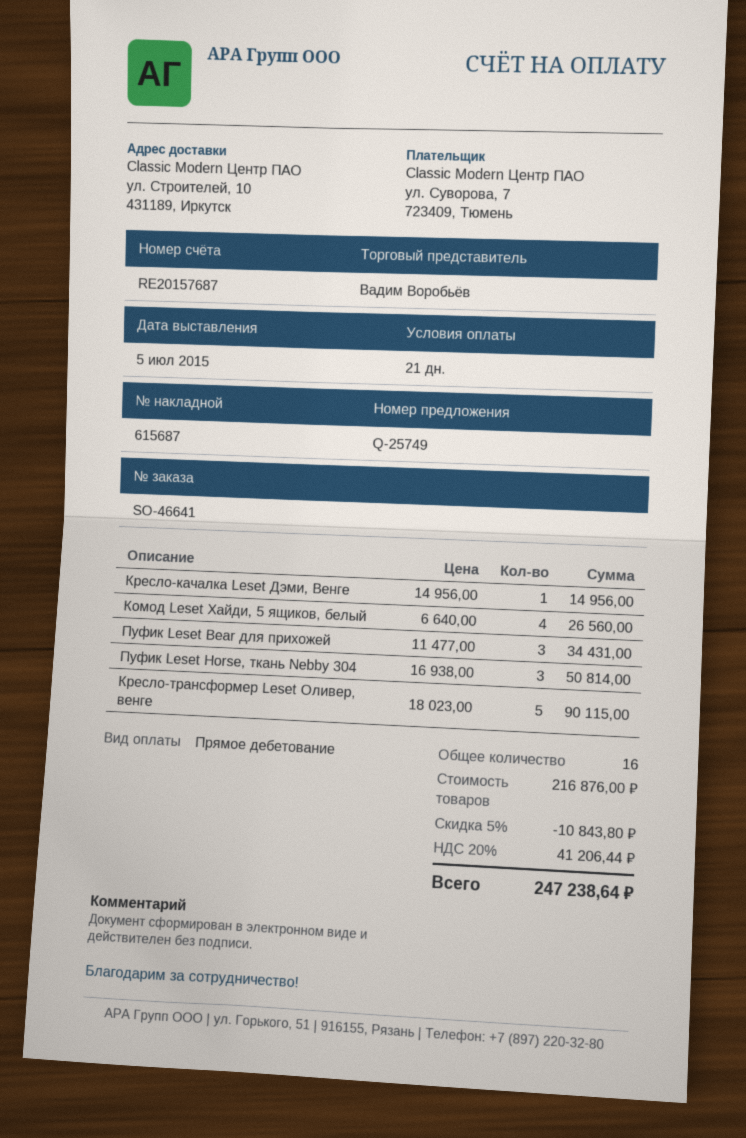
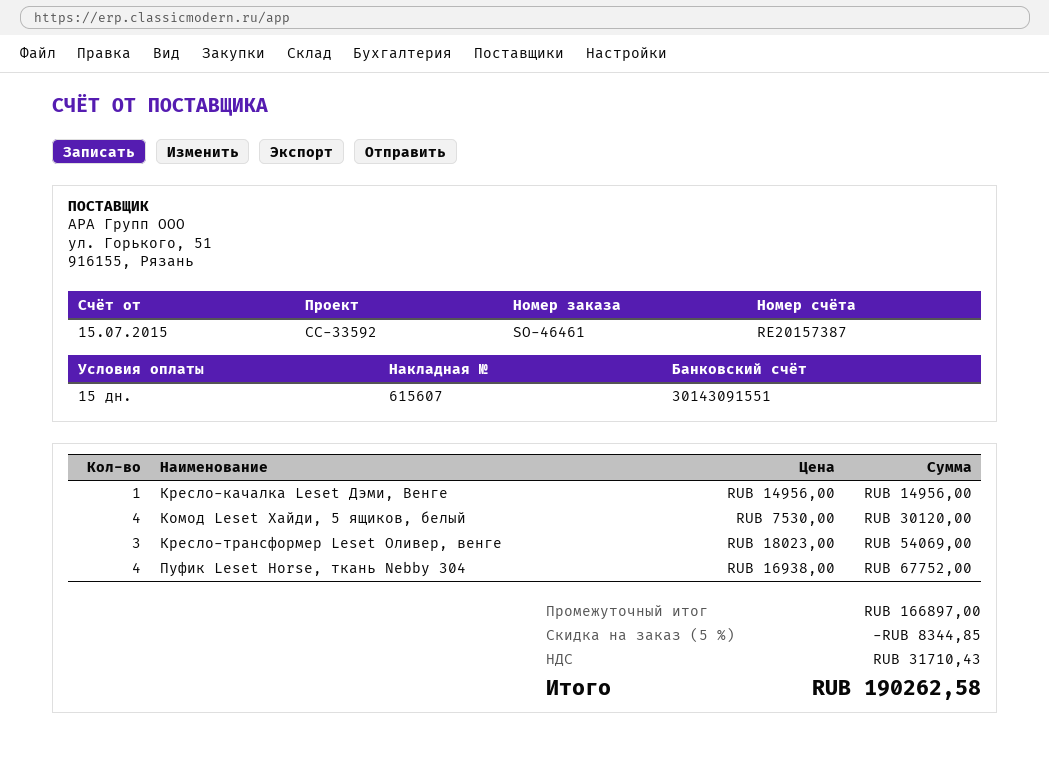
order number: SO-46641 -> SO-46461
delivery note number: 615687 -> 615607
invoice number: RE20157687 -> RE20157387
invoice date: 2015-07-05 -> 2015-07-15
payment terms: 21 days -> 15 days
Комод Leset Хайди, 5 ящиков, белый: 4 x 6640.00 = 26560.00 -> 4 x 7530.00 = 30120.00
Пуфик Leset Bear для прихожей: 3 x 11477.00 = 34431.00 -> none
Пуфик Leset Horse, ткань Nebby 304: 3 x 16938.00 = 50814.00 -> 4 x 16938.00 = 67752.00
Кресло-трансформер Leset Оливер, венге: 5 x 18023.00 = 90115.00 -> 3 x 18023.00 = 54069.00
subtotal: 216876.00 -> 166897.00
discount: 5% = 10843.80 -> 5% = 8344.85
tax: 41206.44 -> 31710.43
total: 247238.64 -> 190262.58

